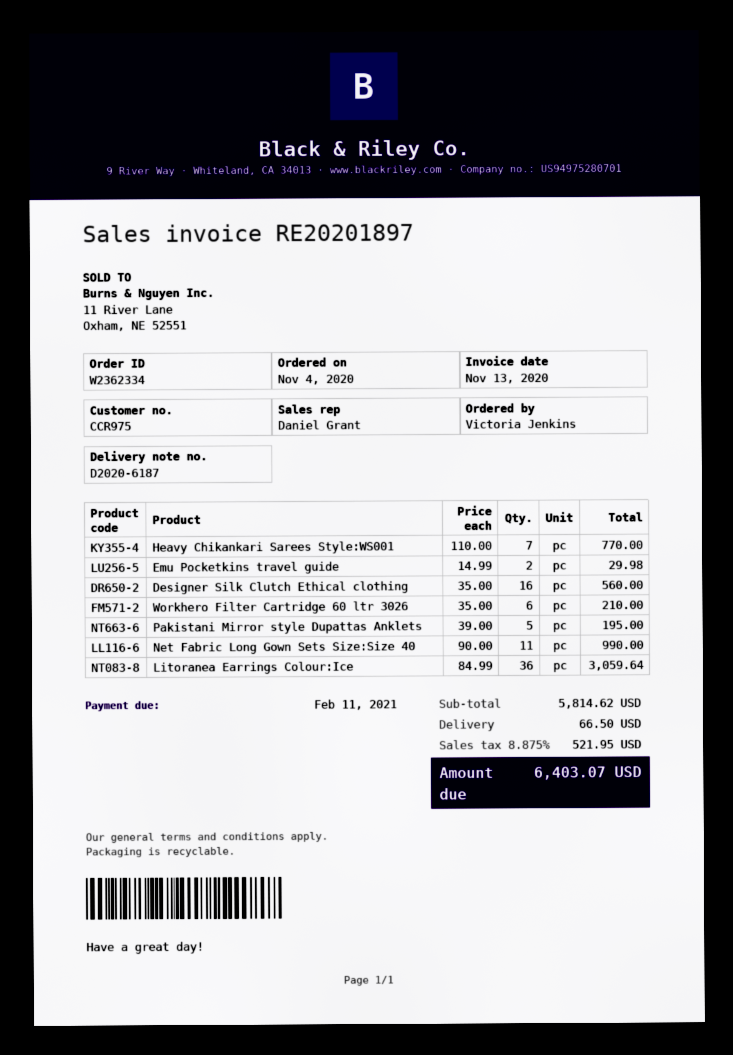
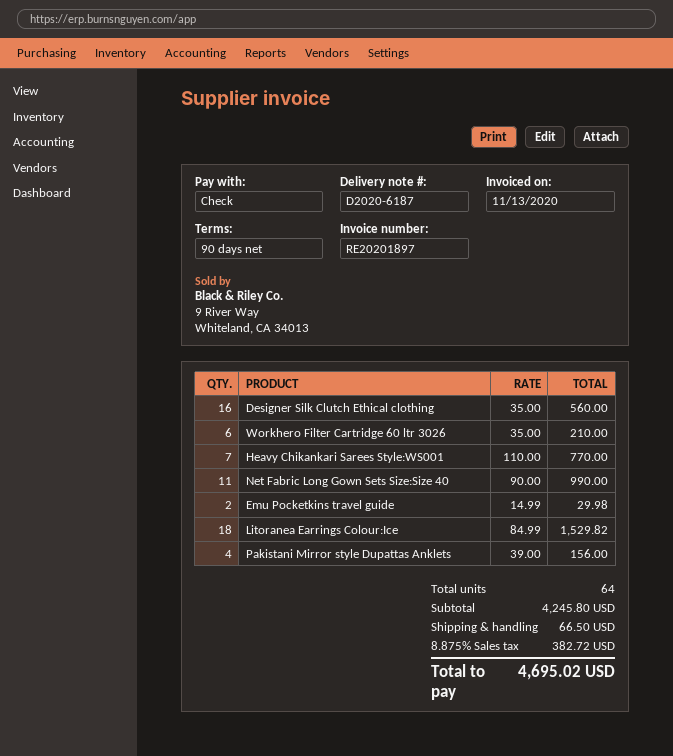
Pakistani Mirror style Dupattas Anklets: 5 x 39.00 = 195.00 -> 4 x 39.00 = 156.00
Litoranea Earrings Colour:Ice: 36 x 84.99 = 3059.64 -> 18 x 84.99 = 1529.82
subtotal: 5814.62 -> 4245.80
tax: 8.875% = 521.95 -> 8.875% = 382.72
total: 6403.07 -> 4695.02

